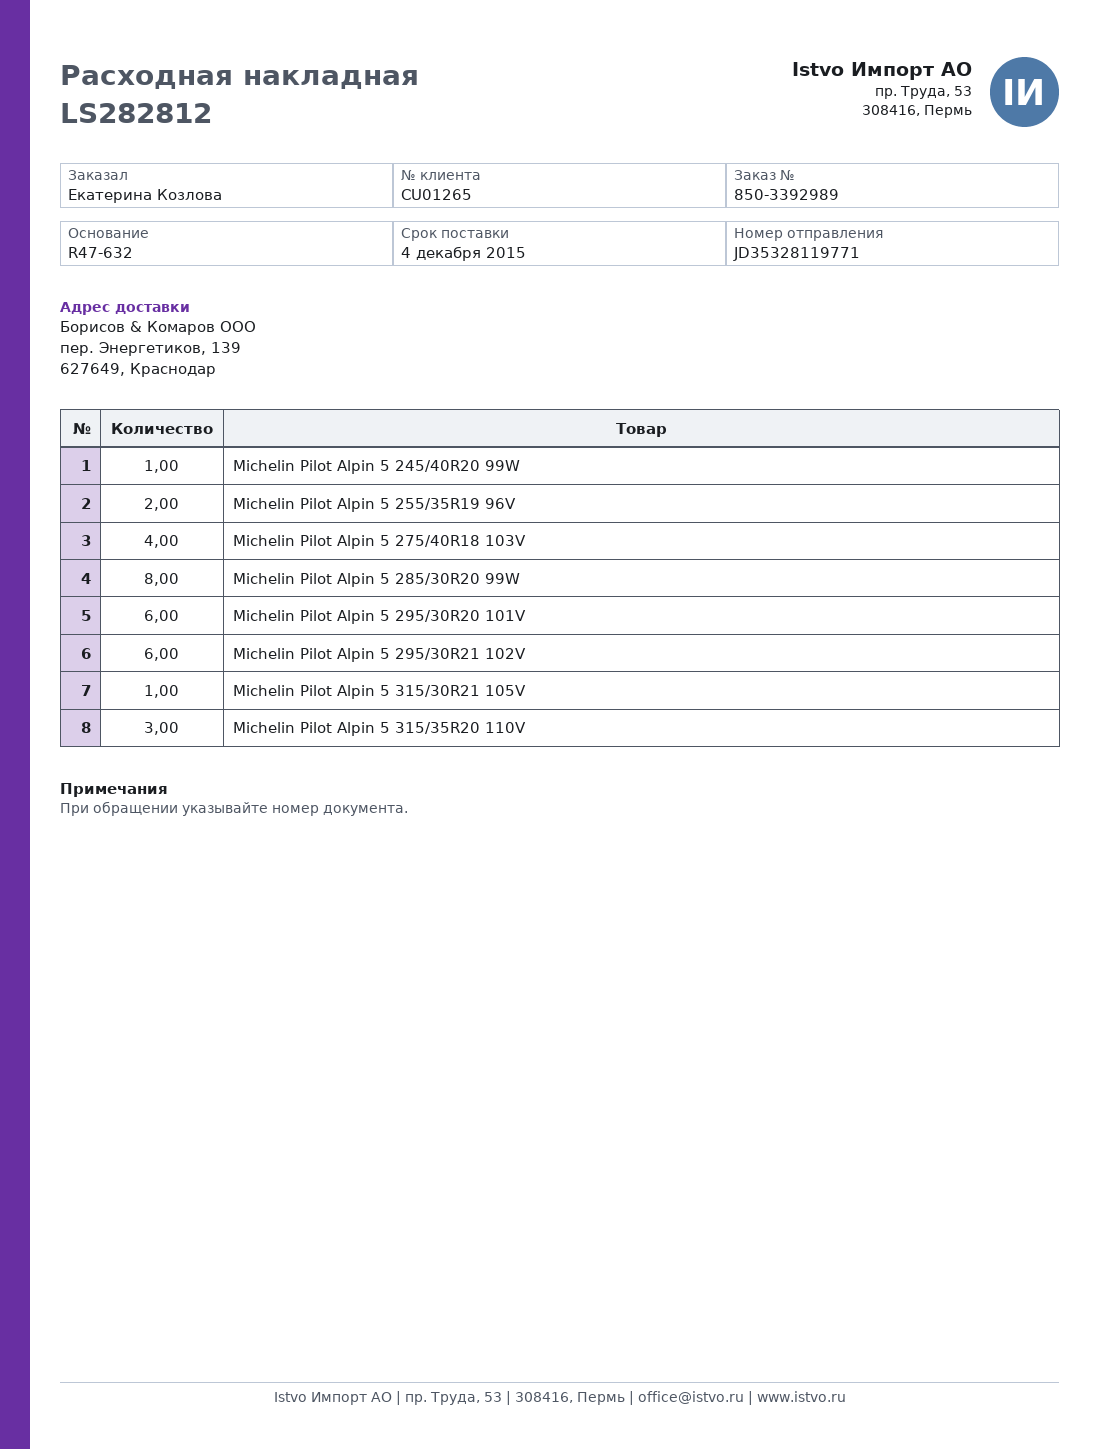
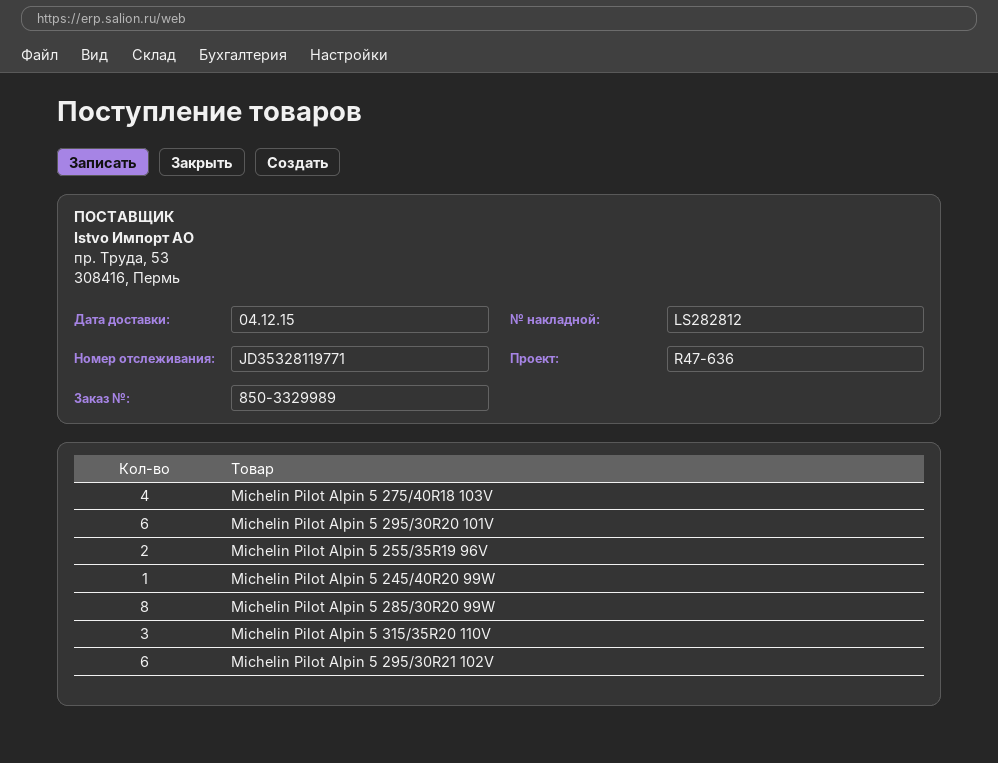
order number: 850-3392989 -> 850-3329989
reference: R47-632 -> R47-636
Michelin Pilot Alpin 5 315/30R21 105V: 1 -> none

